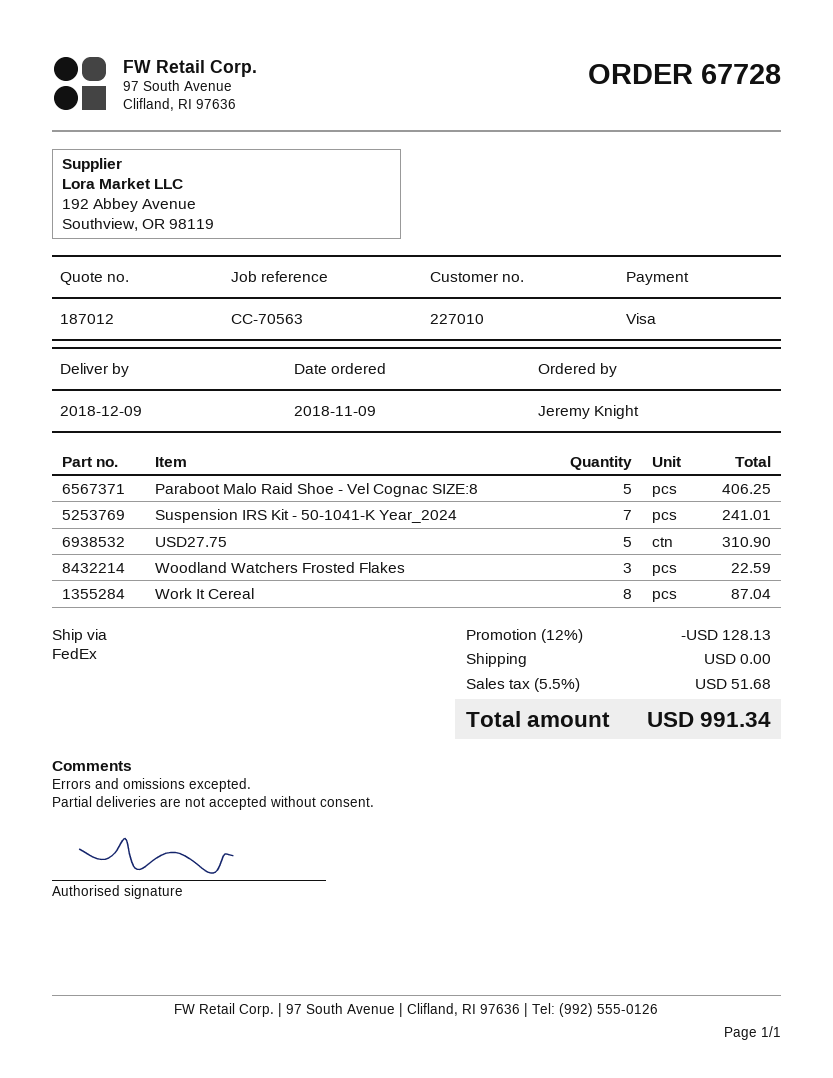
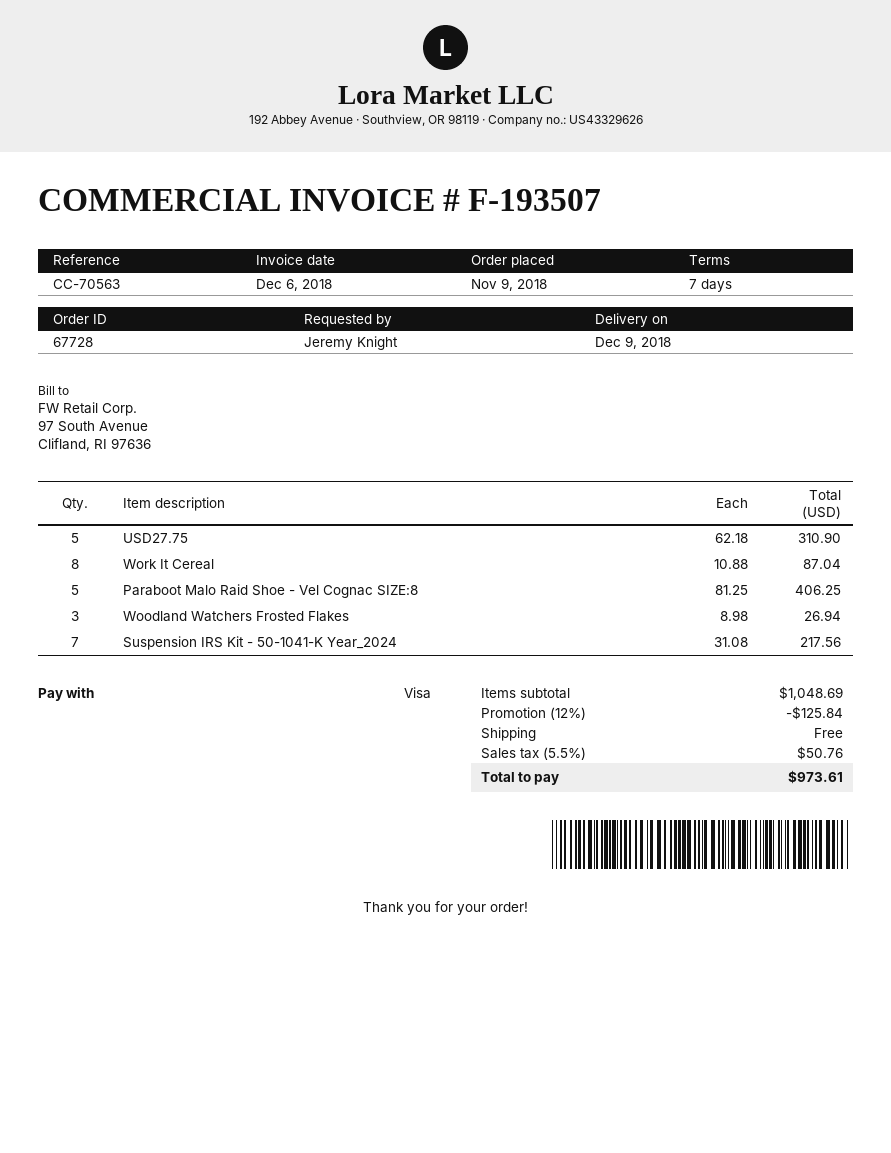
Suspension IRS Kit - 50-1041-K Year_2024: 7 for 241.01 -> 7 for 217.56
Woodland Watchers Frosted Flakes: 3 for 22.59 -> 3 for 26.94
discount: 12% = 128.13 -> 12% = 125.84
tax: 5.5% = 51.68 -> 5.5% = 50.76
total: 991.34 -> 973.61

